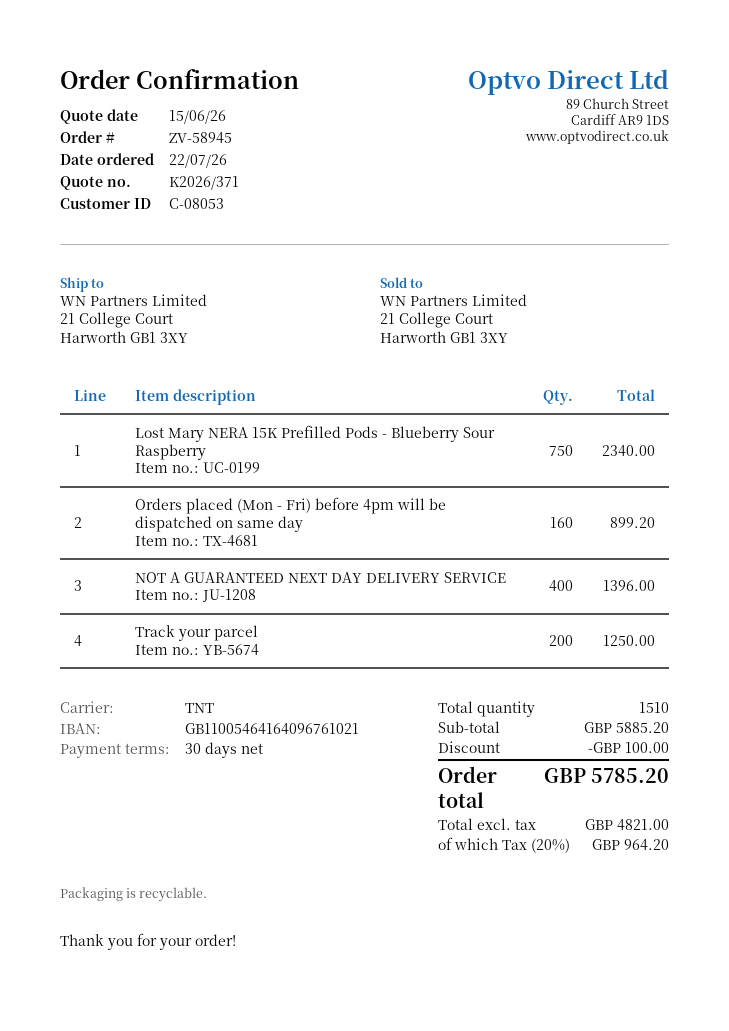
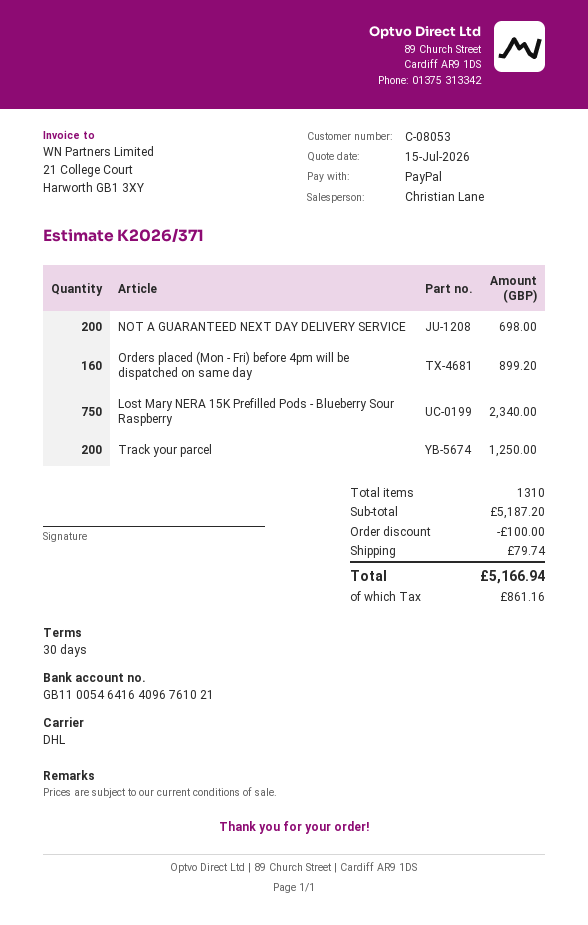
quote date: 2026-06-15 -> 2026-07-15
shipping method: TNT -> DHL
NOT A GUARANTEED NEXT DAY DELIVERY SERVICE: 400 for 1396.00 -> 200 for 698.00
total quantity: 1510 -> 1310
subtotal: 5885.20 -> 5187.20
shipping: none -> 79.74
tax: 964.20 -> 861.16
total: 5785.20 -> 5166.94

